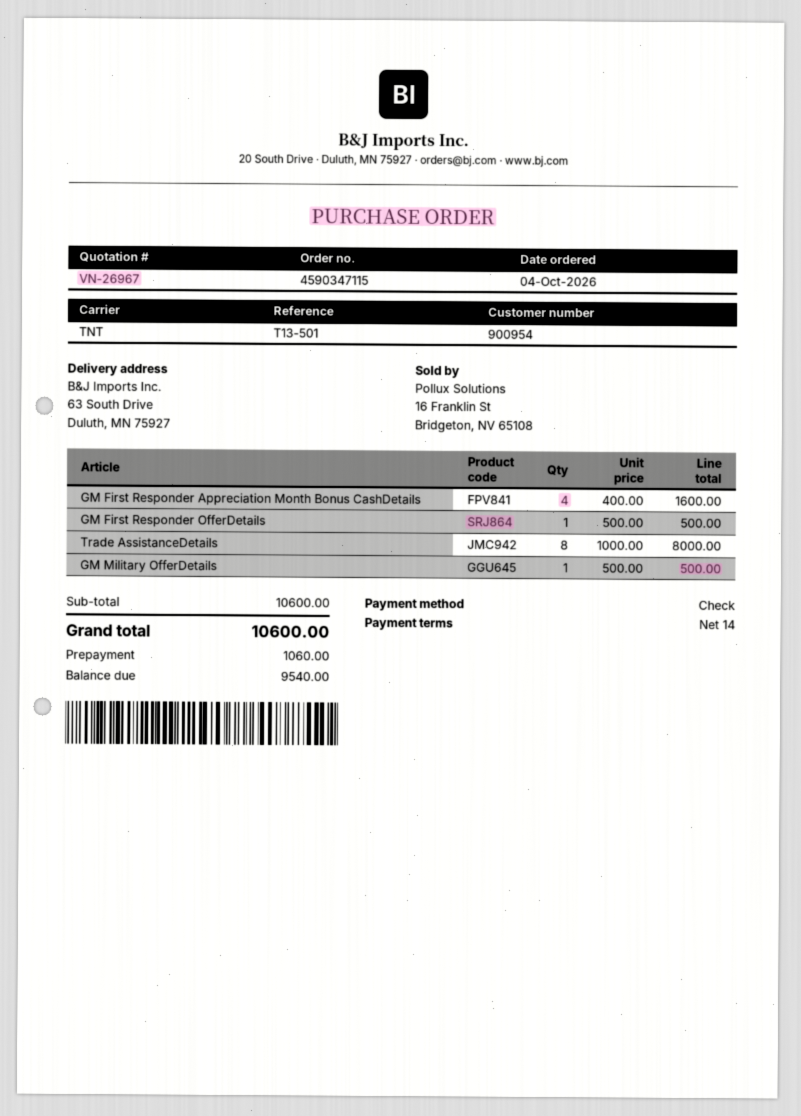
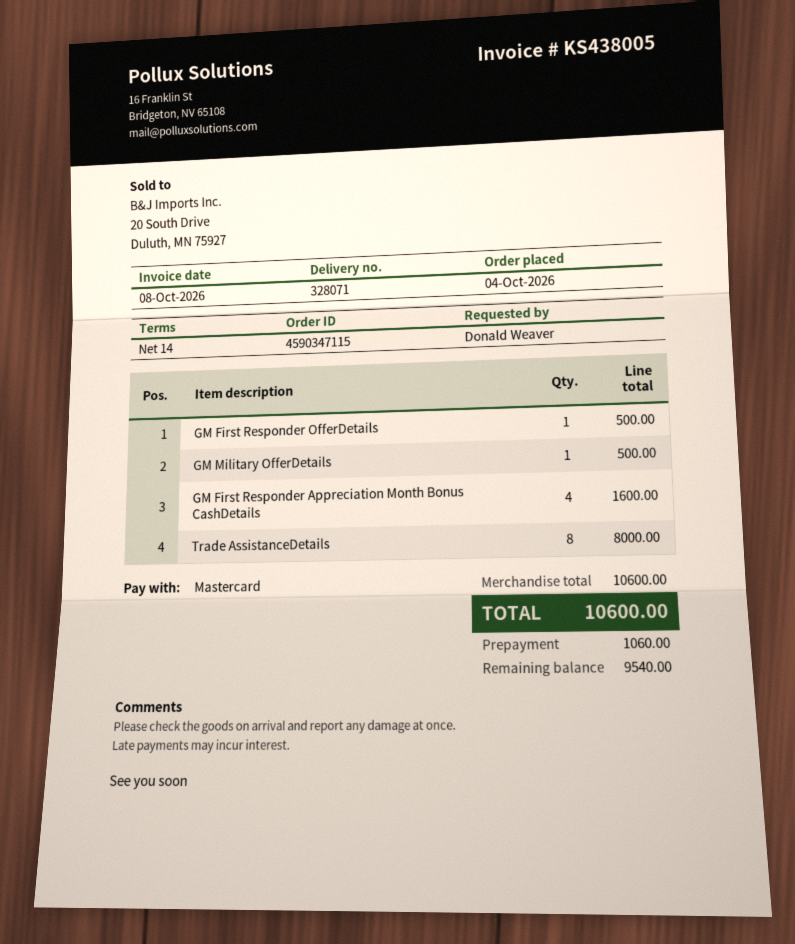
payment method: cheque -> Mastercard

